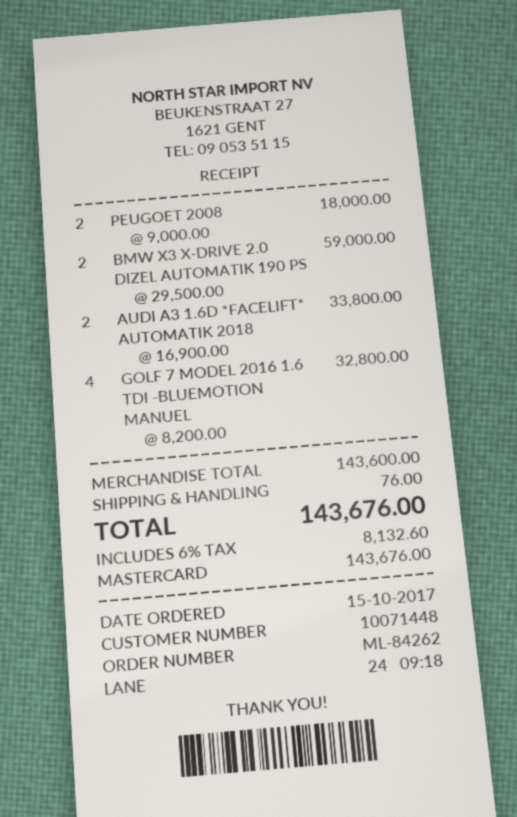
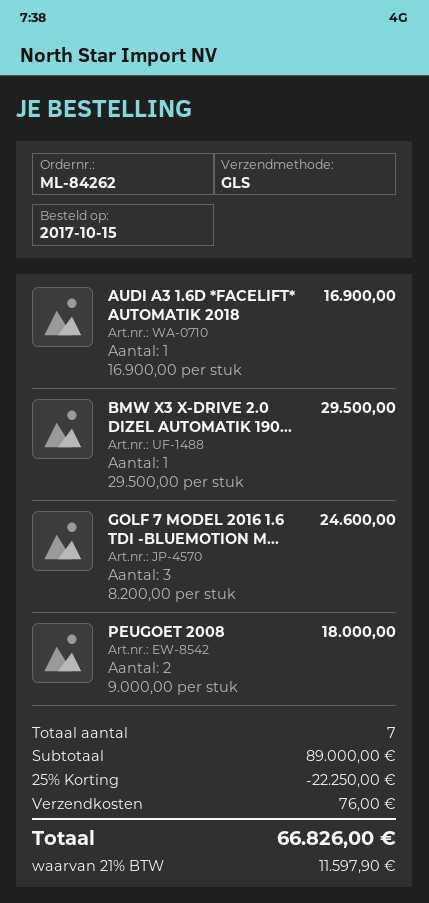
BMW X3 X-DRIVE 2.0 DIZEL AUTOMATIK 190 PS: 2 x 29500.00 = 59000.00 -> 1 x 29500.00 = 29500.00
AUDI A3 1.6D *FACELIFT* AUTOMATIK 2018: 2 x 16900.00 = 33800.00 -> 1 x 16900.00 = 16900.00
GOLF 7 MODEL 2016 1.6 TDI -BLUEMOTION MANUEL: 4 x 8200.00 = 32800.00 -> 3 x 8200.00 = 24600.00
subtotal: 143600.00 -> 89000.00
discount: none -> 25% = 22250.00
tax: 6% = 8132.60 -> 21% = 11597.90
total: 143676.00 -> 66826.00

